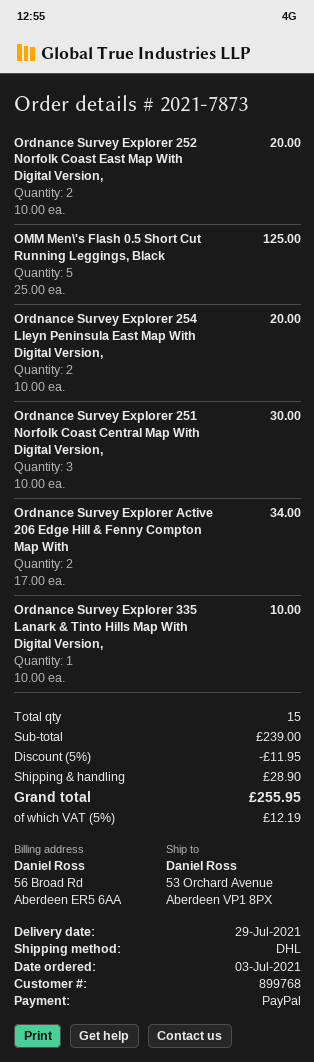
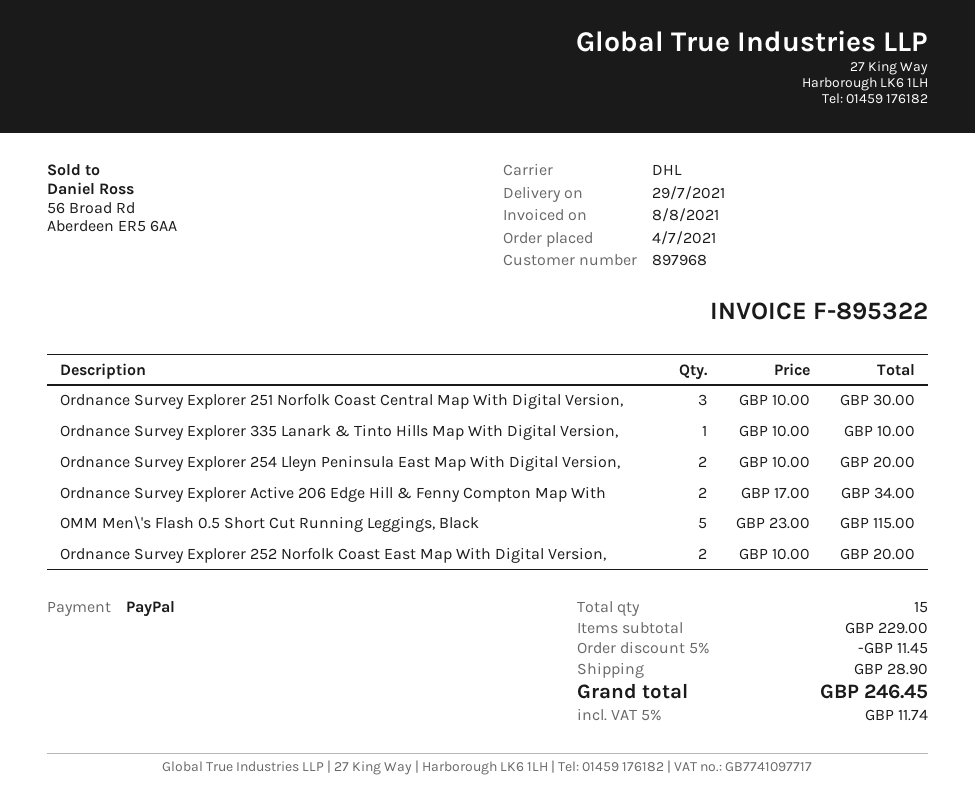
order date: 2021-07-03 -> 2021-07-04
customer number: 899768 -> 897968
OMM Men\'s Flash 0.5 Short Cut Running Leggings, Black: 5 x 25.00 = 125.00 -> 5 x 23.00 = 115.00
subtotal: 239.00 -> 229.00
discount: 5% = 11.95 -> 5% = 11.45
tax: 5% = 12.19 -> 5% = 11.74
total: 255.95 -> 246.45

